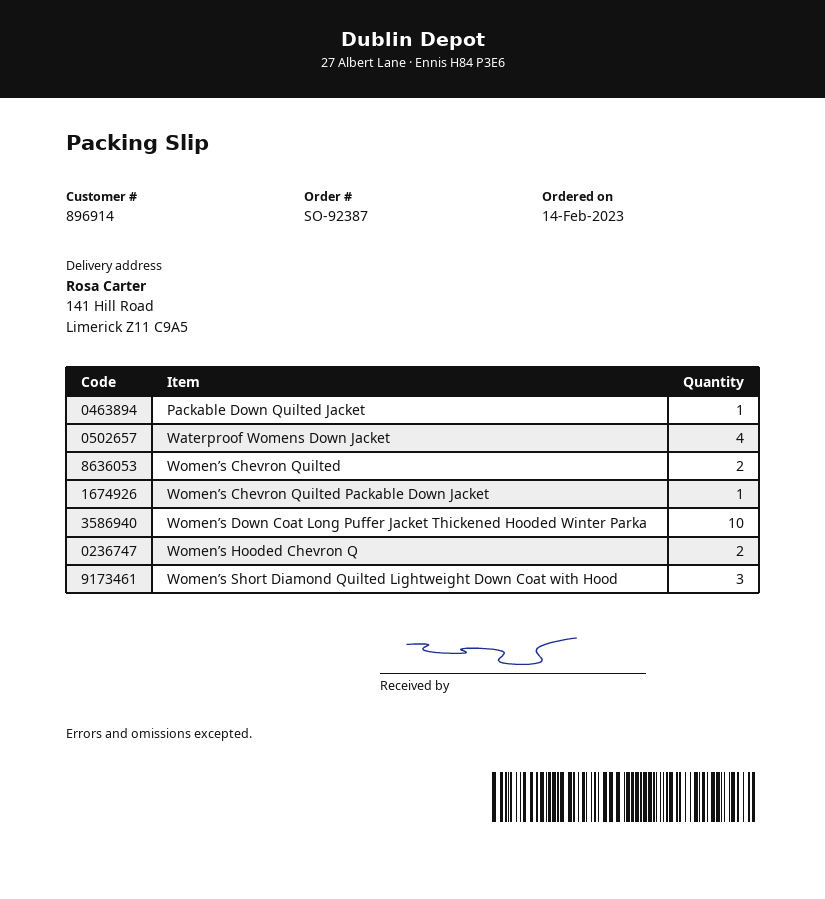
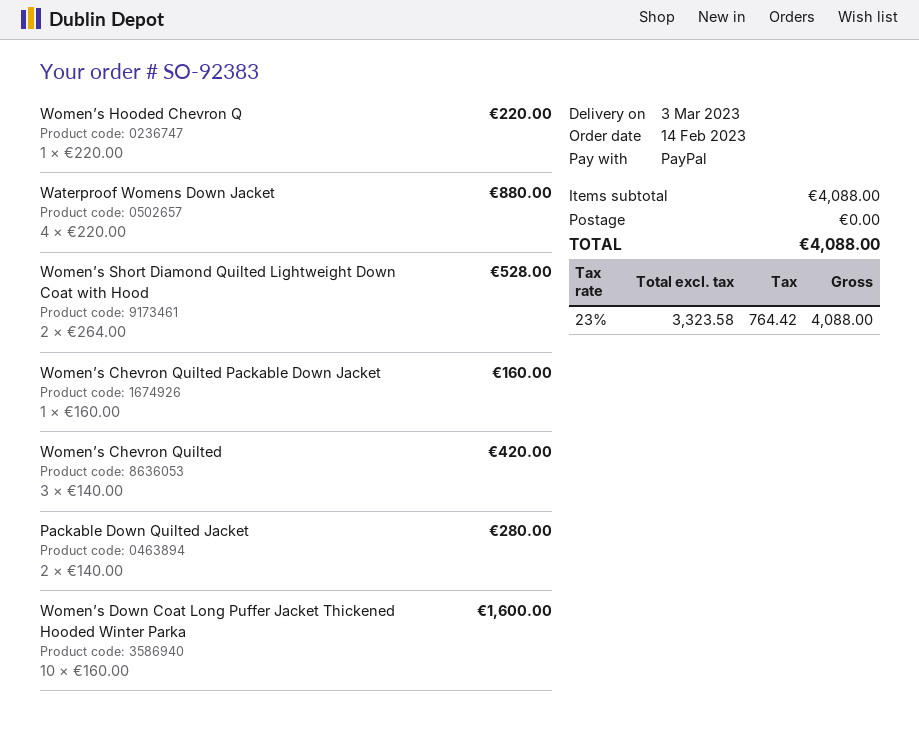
order number: SO-92387 -> SO-92383
Packable Down Quilted Jacket: 1 -> 2
Women’s Chevron Quilted: 2 -> 3
Women’s Hooded Chevron Q: 2 -> 1
Women’s Short Diamond Quilted Lightweight Down Coat with Hood: 3 -> 2

